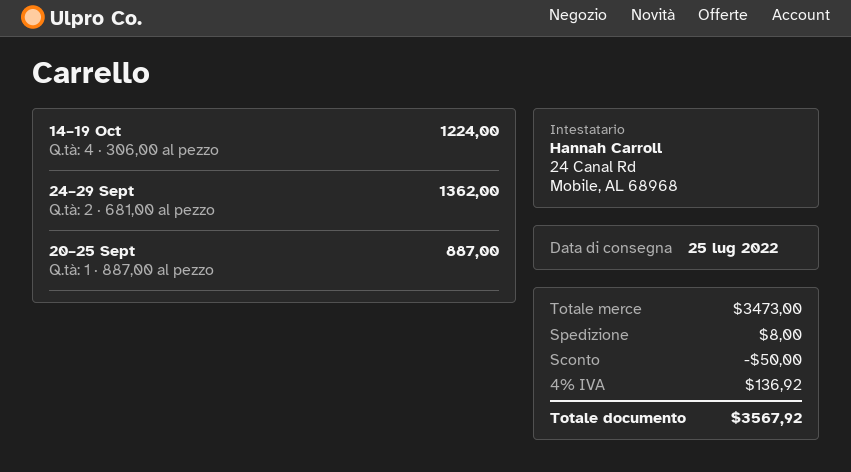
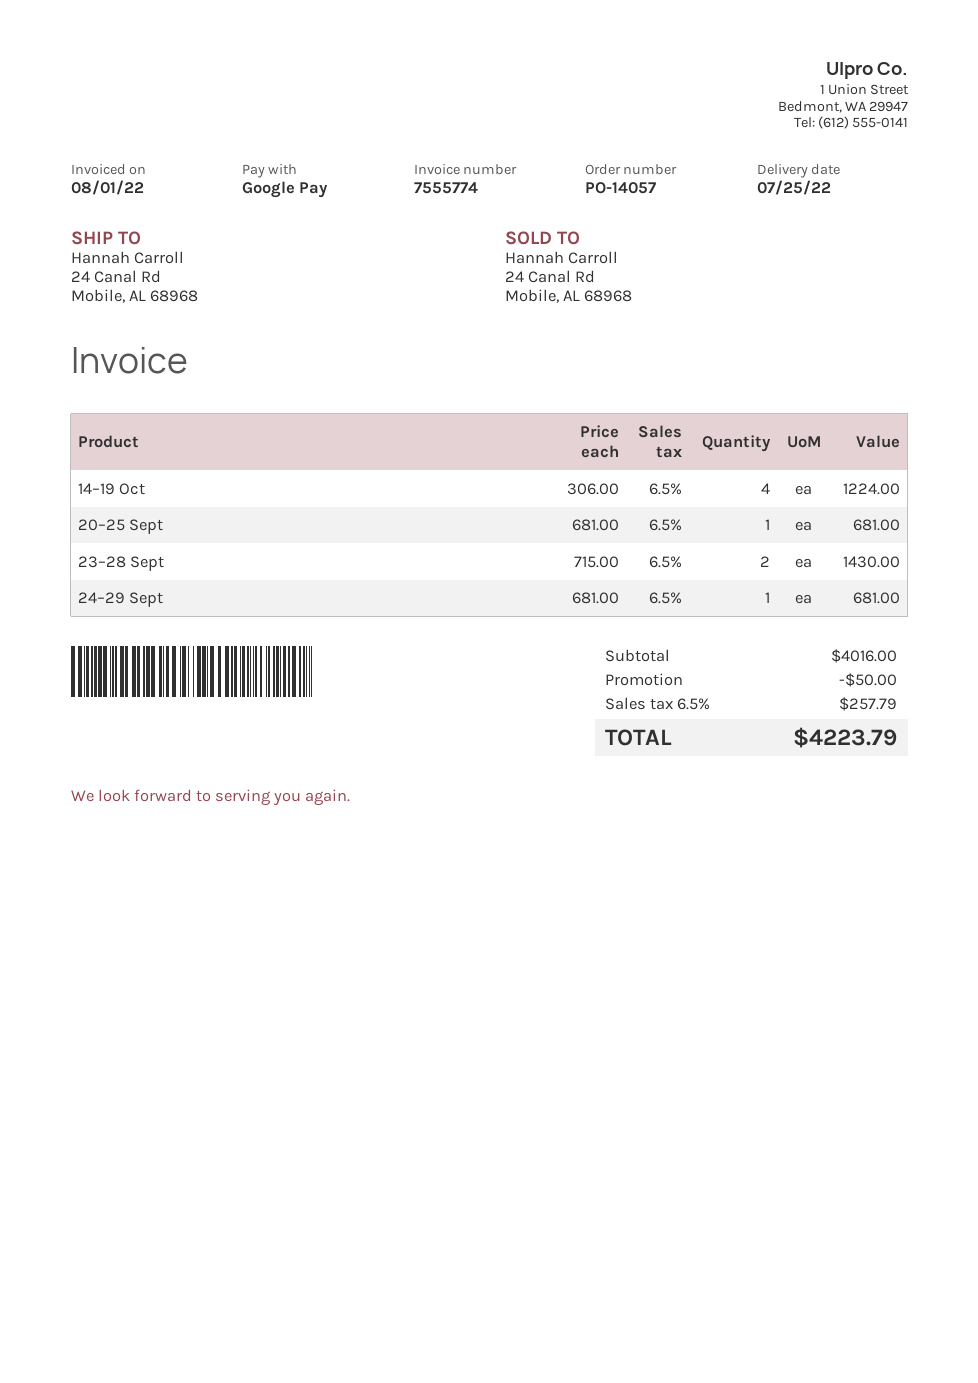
24–29 Sept: 2 x 681.00 = 1362.00 -> 1 x 681.00 = 681.00
20–25 Sept: 1 x 887.00 = 887.00 -> 1 x 681.00 = 681.00
23–28 Sept: none -> 2 x 715.00 = 1430.00
subtotal: 3473.00 -> 4016.00
shipping: 8.00 -> none
tax: 4% = 136.92 -> 6.5% = 257.79
total: 3567.92 -> 4223.79

